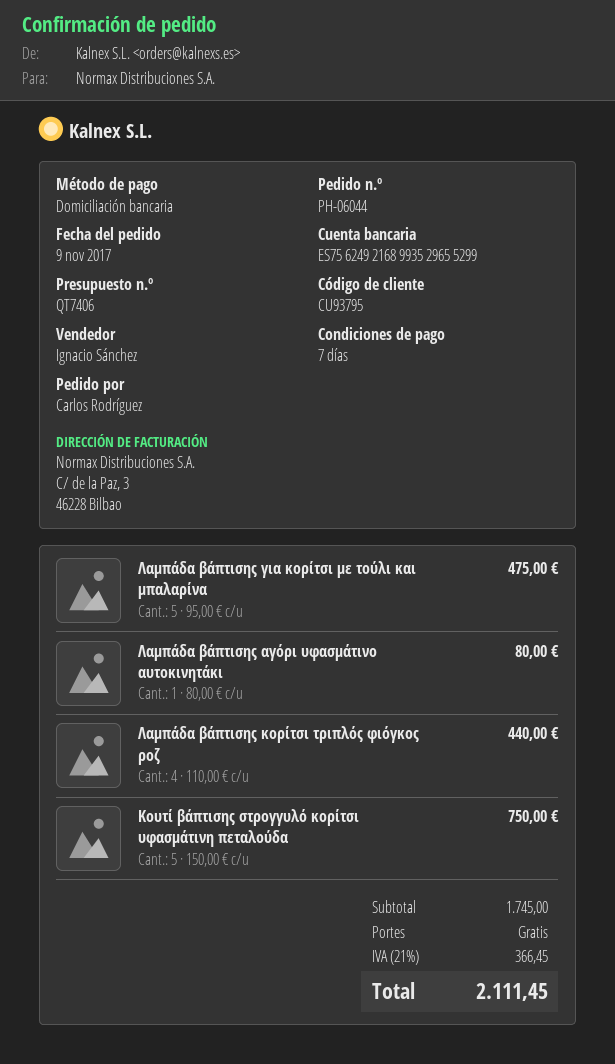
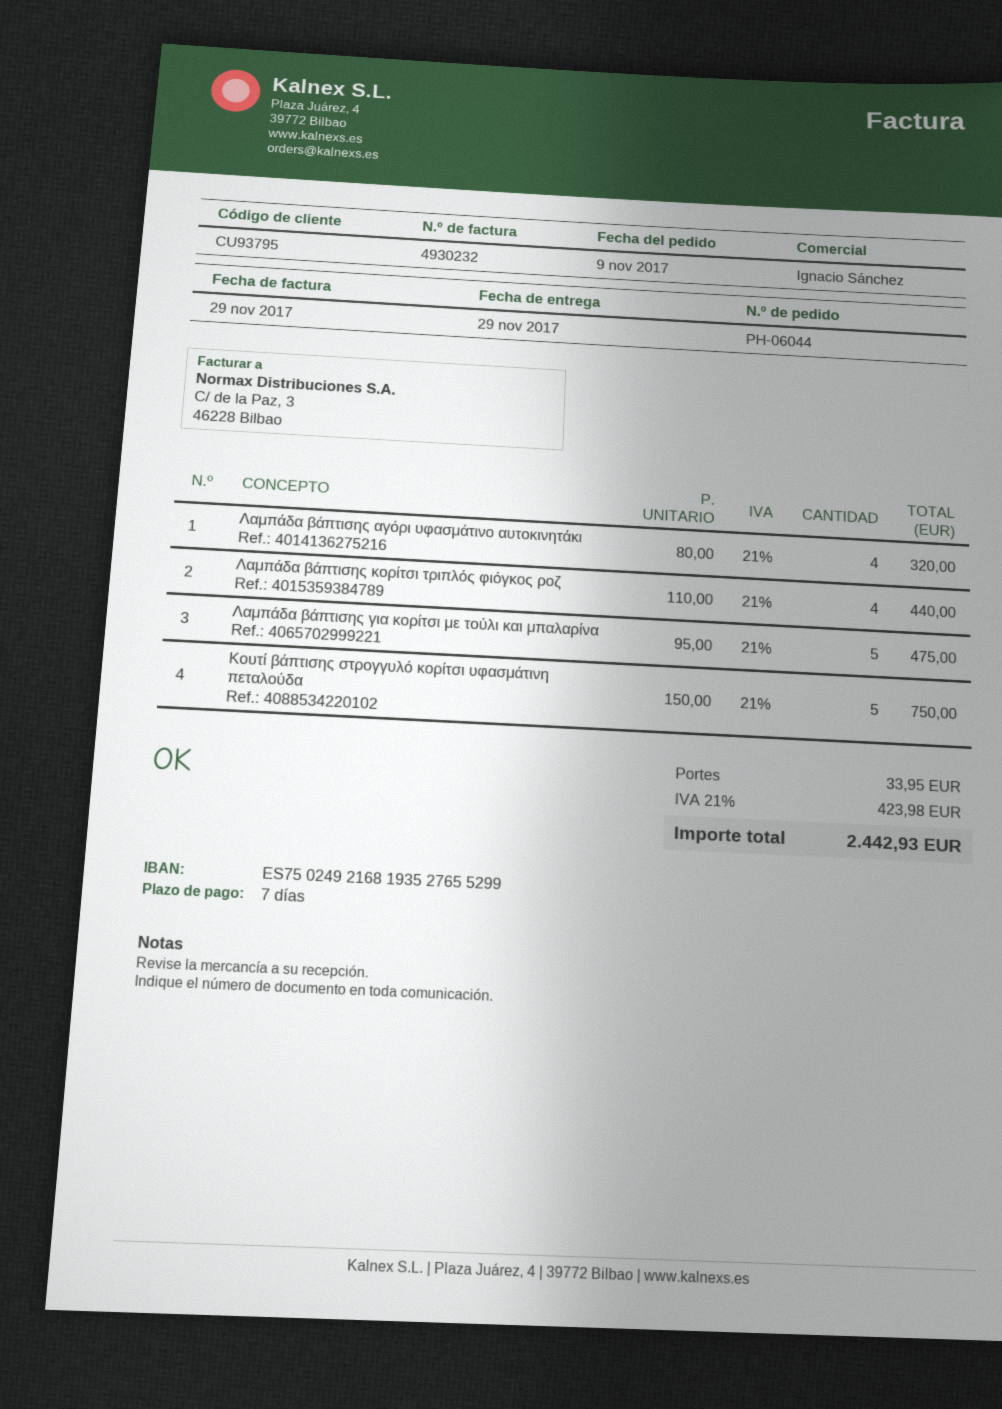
bank account: ES7562492168993529655299 -> ES7502492168193527655299
Λαμπάδα βάπτισης αγόρι υφασμάτινο αυτοκινητάκι: 1 x 80.00 = 80.00 -> 4 x 80.00 = 320.00
shipping: 0.00 -> 33.95
tax: 21% = 366.45 -> 21% = 423.98
total: 2111.45 -> 2442.93

